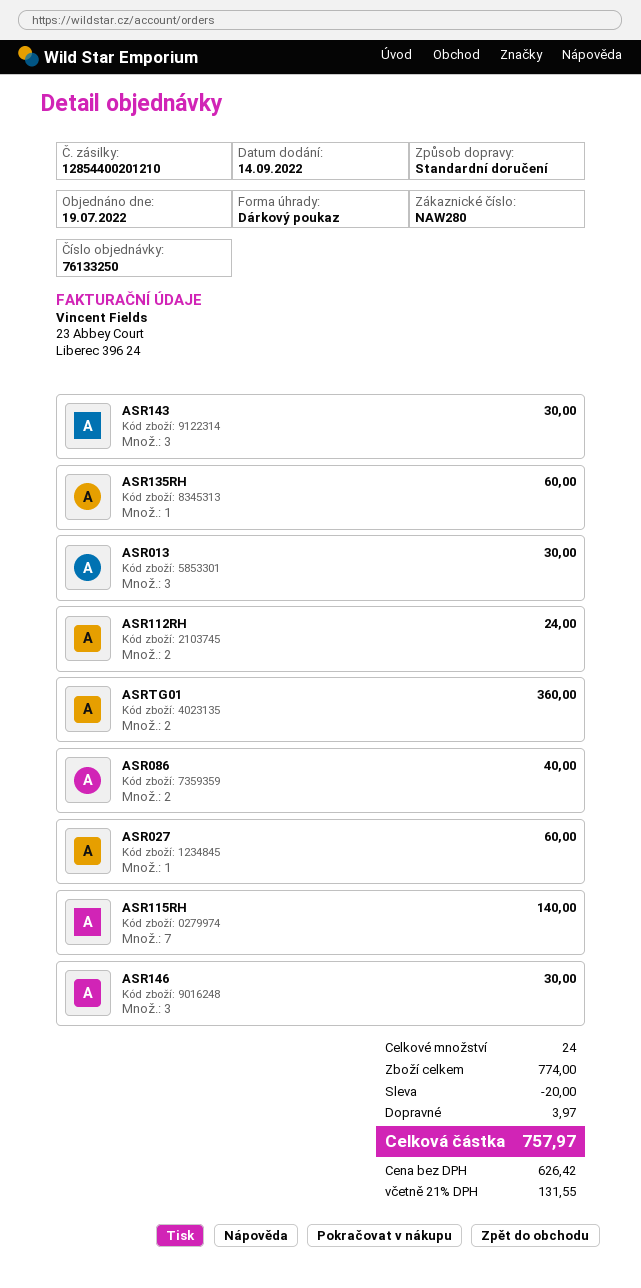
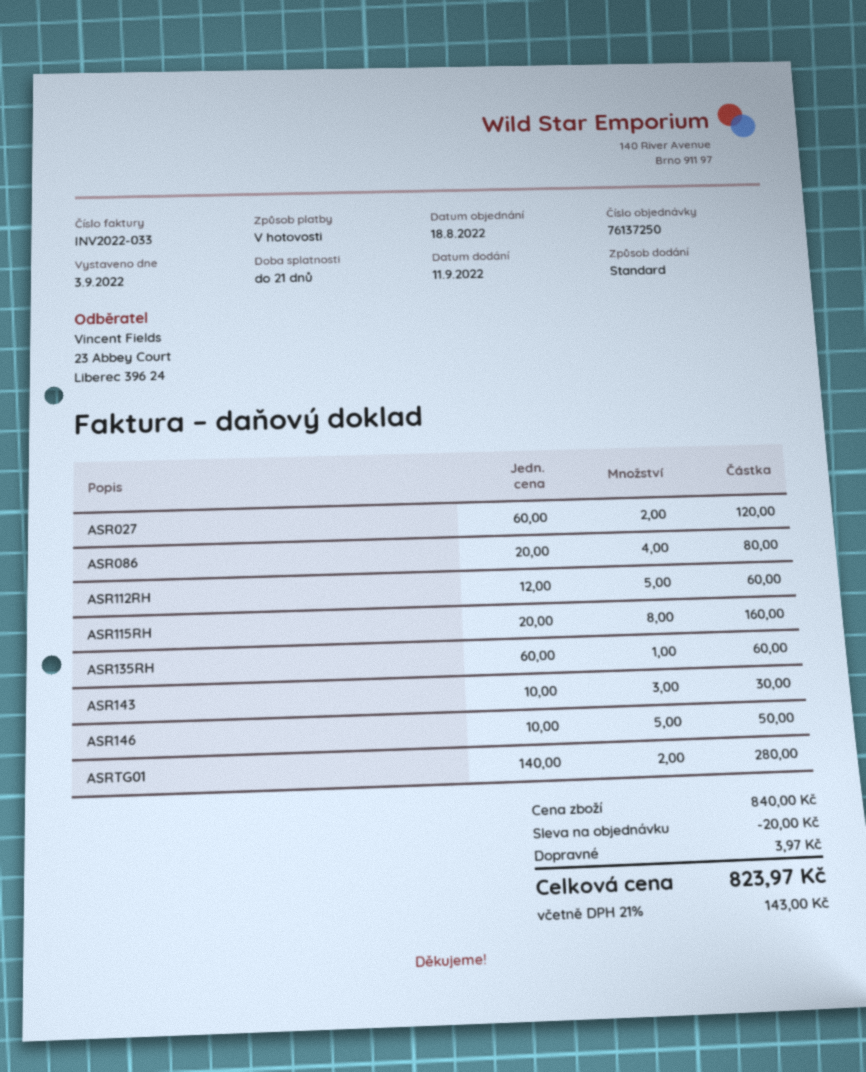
order number: 76133250 -> 76137250
order date: 2022-07-19 -> 2022-08-18
delivery date: 2022-09-14 -> 2022-09-11
payment method: gift card -> cash
ASR013: 3 for 30.00 -> none
ASR112RH: 2 for 24.00 -> 5 for 60.00
ASRTG01: 2 for 360.00 -> 2 for 280.00
ASR086: 2 for 40.00 -> 4 for 80.00
ASR027: 1 for 60.00 -> 2 for 120.00
ASR115RH: 7 for 140.00 -> 8 for 160.00
ASR146: 3 for 30.00 -> 5 for 50.00
subtotal: 774.00 -> 840.00
tax: 21% = 131.55 -> 21% = 143.00
total: 757.97 -> 823.97

